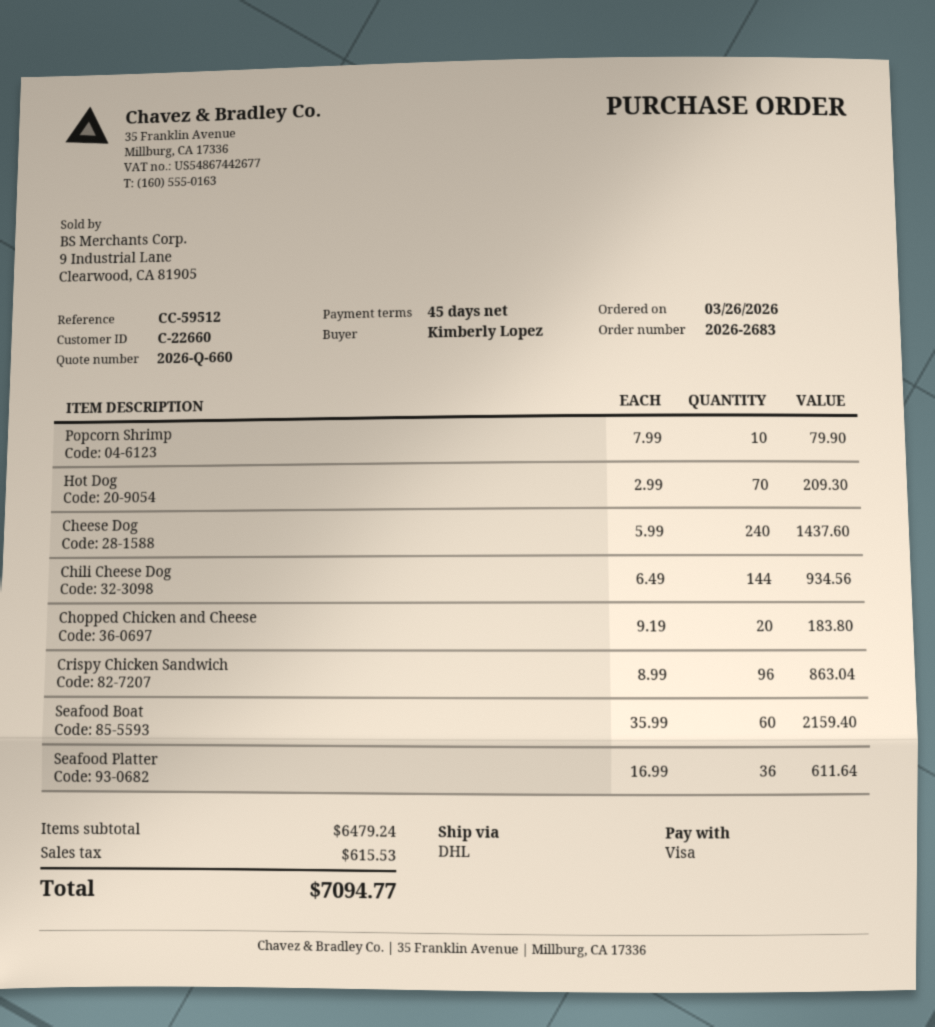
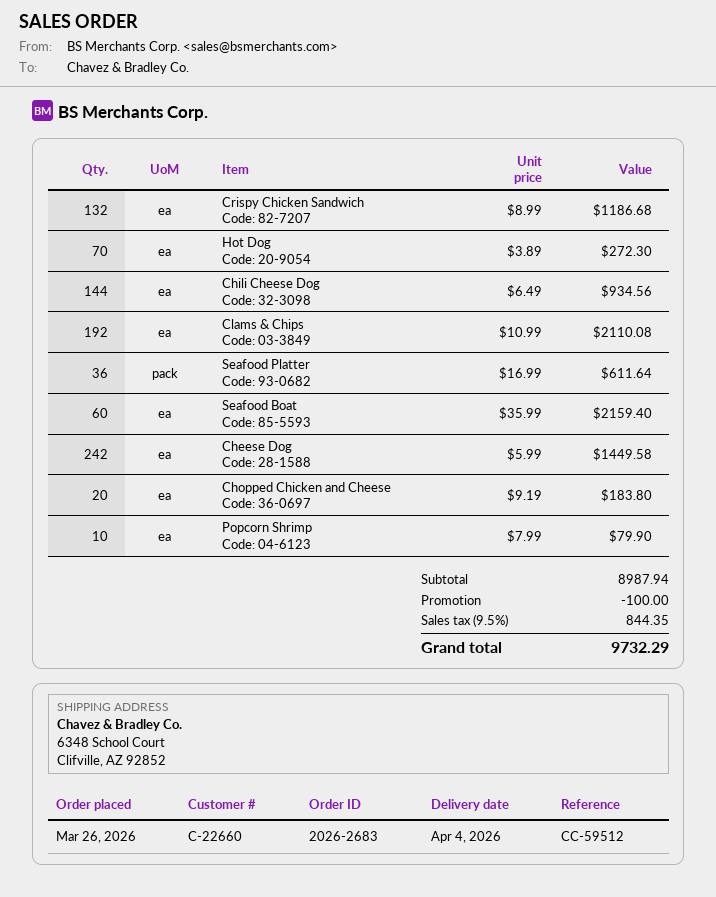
Hot Dog: 70 x 2.99 = 209.30 -> 70 x 3.89 = 272.30
Cheese Dog: 240 x 5.99 = 1437.60 -> 242 x 5.99 = 1449.58
Crispy Chicken Sandwich: 96 x 8.99 = 863.04 -> 132 x 8.99 = 1186.68
Clams & Chips: none -> 192 x 10.99 = 2110.08
subtotal: 6479.24 -> 8987.94
discount: none -> 100.00
tax: 615.53 -> 844.35
total: 7094.77 -> 9732.29

